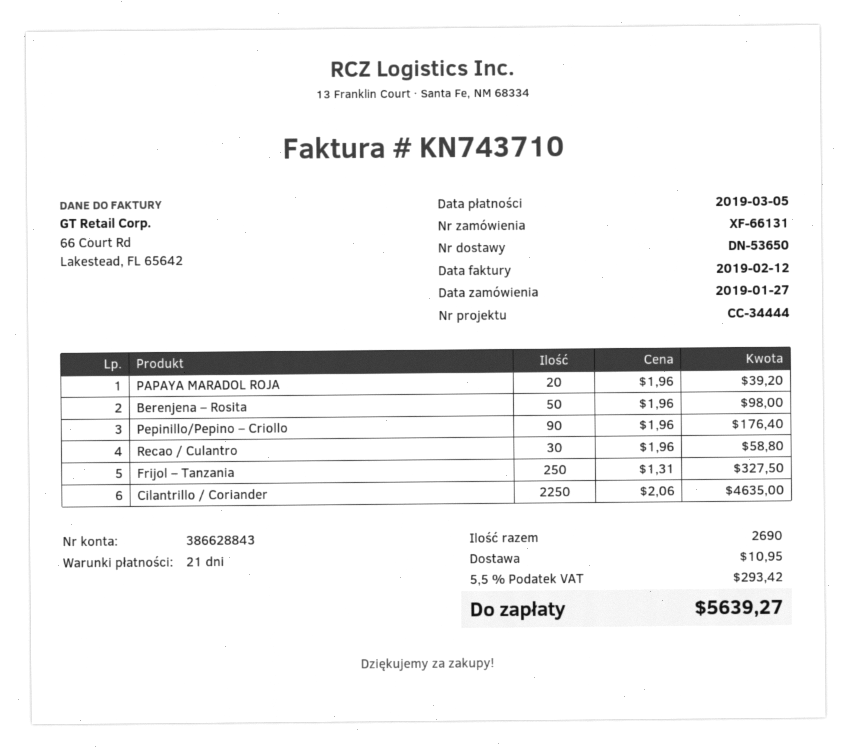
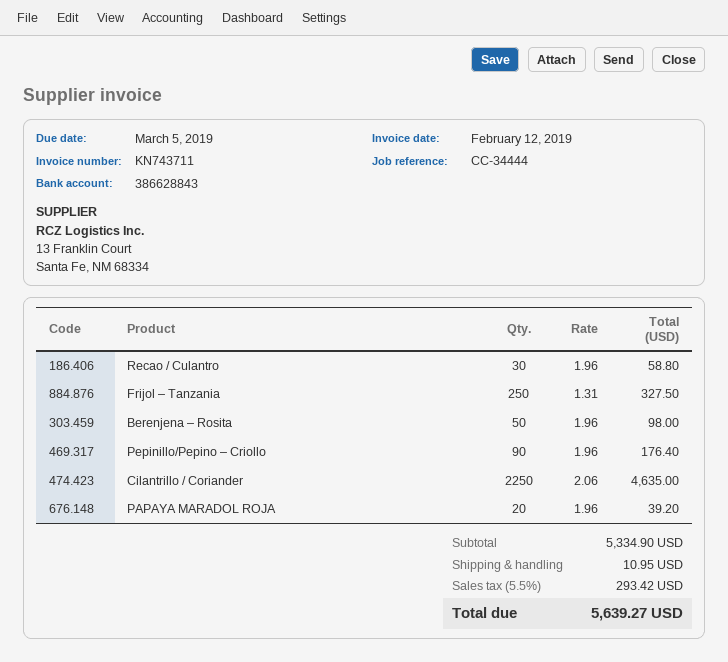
invoice number: KN743710 -> KN743711

